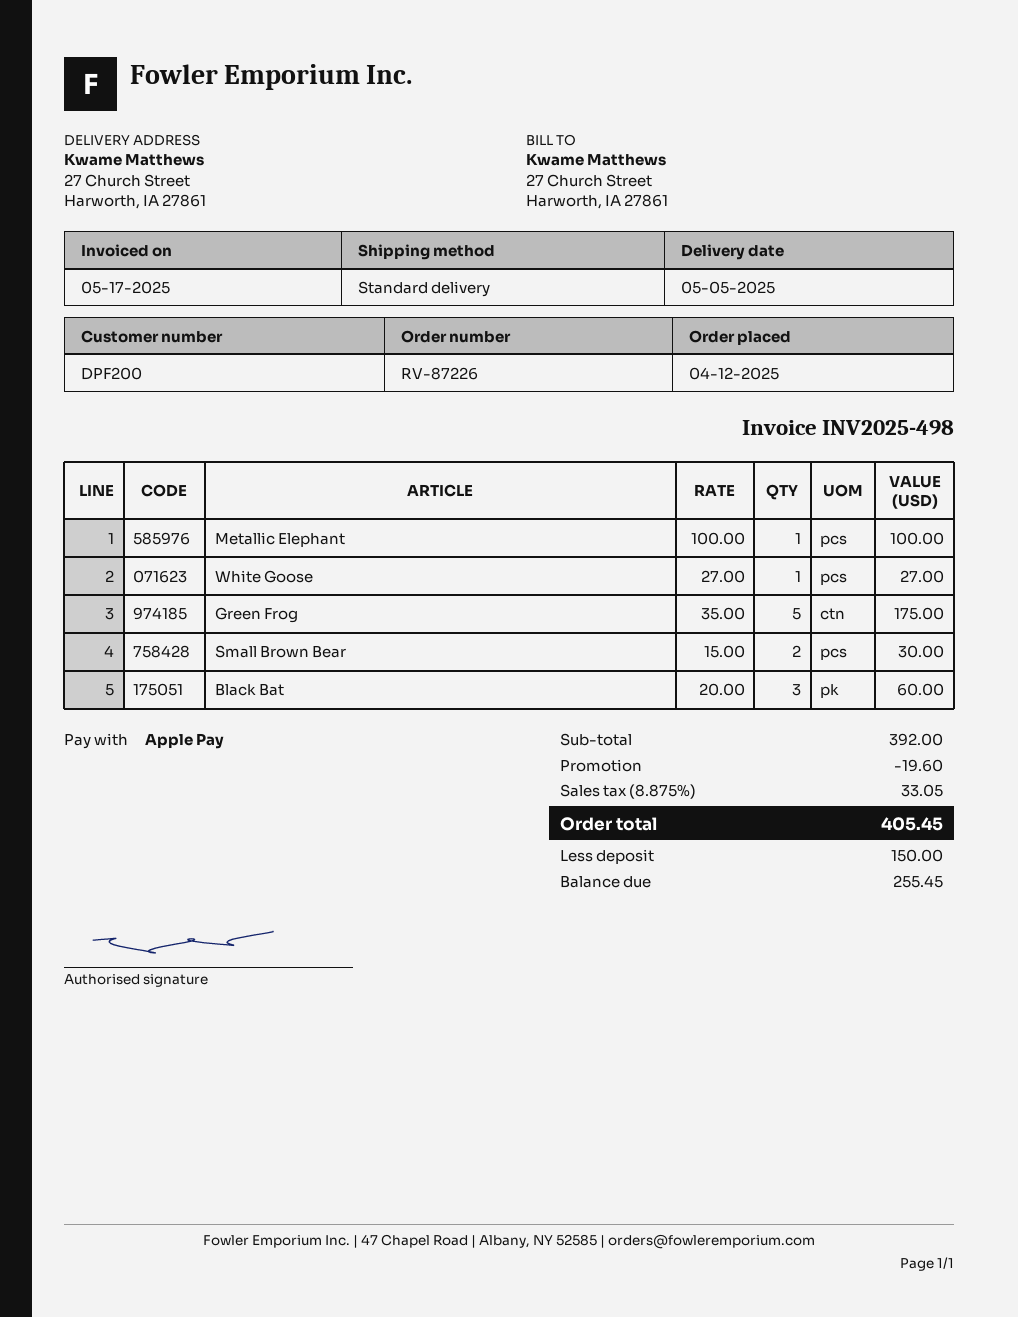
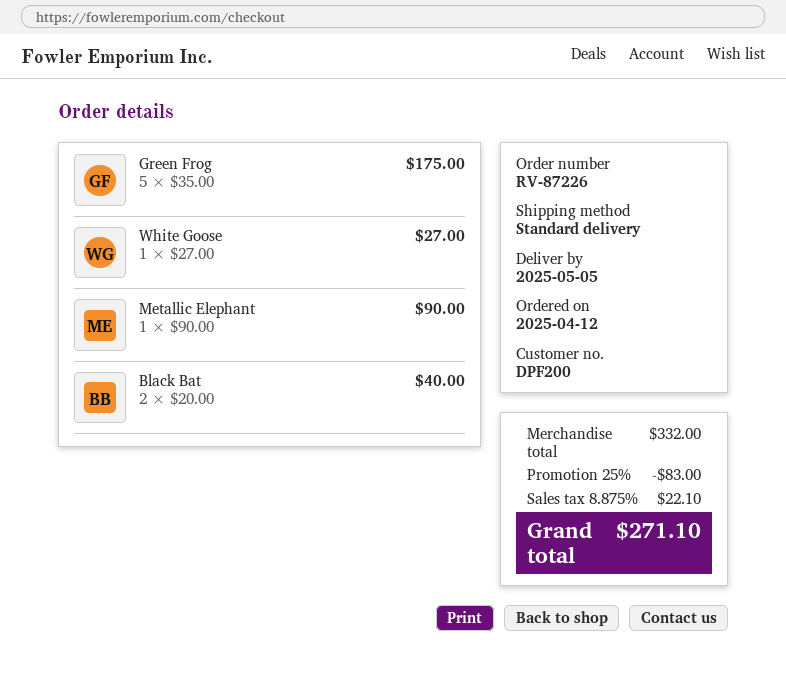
Metallic Elephant: 1 x 100.00 = 100.00 -> 1 x 90.00 = 90.00
Small Brown Bear: 2 x 15.00 = 30.00 -> none
Black Bat: 3 x 20.00 = 60.00 -> 2 x 20.00 = 40.00
subtotal: 392.00 -> 332.00
discount: 19.60 -> 83.00
tax: 8.875% = 33.05 -> 8.875% = 22.10
total: 405.45 -> 271.10

